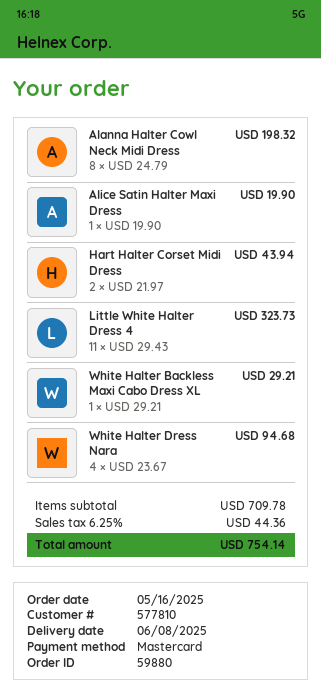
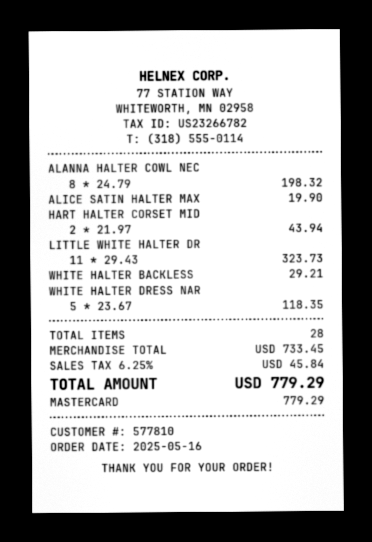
White Halter Dress Nara: 4 x 23.67 = 94.68 -> 5 x 23.67 = 118.35
subtotal: 709.78 -> 733.45
tax: 6.25% = 44.36 -> 6.25% = 45.84
total: 754.14 -> 779.29

